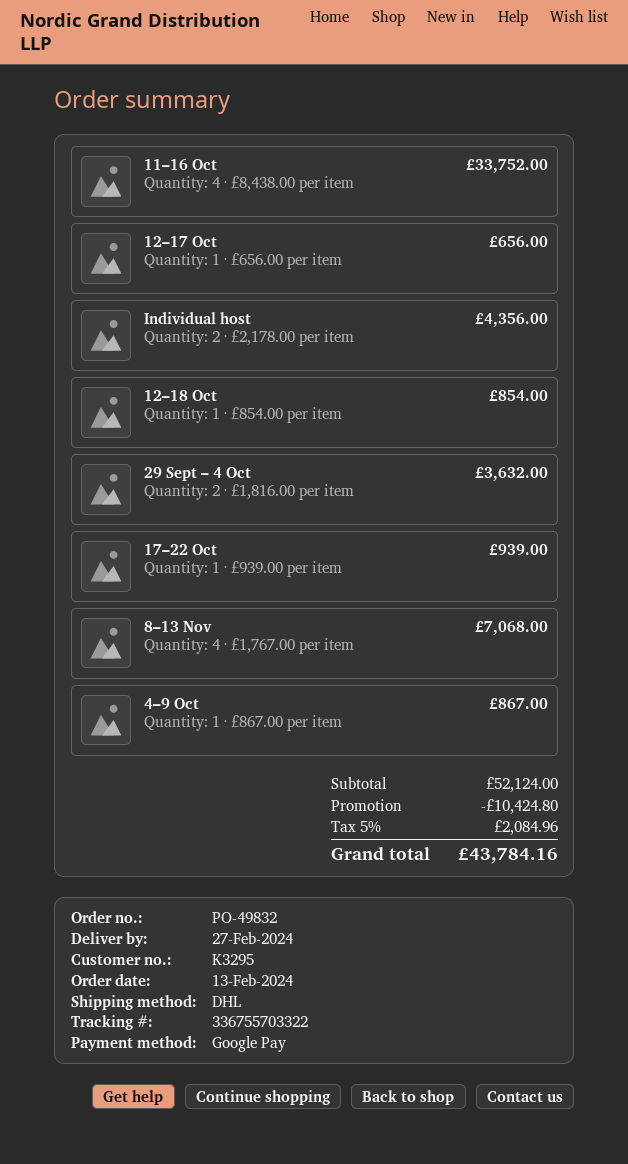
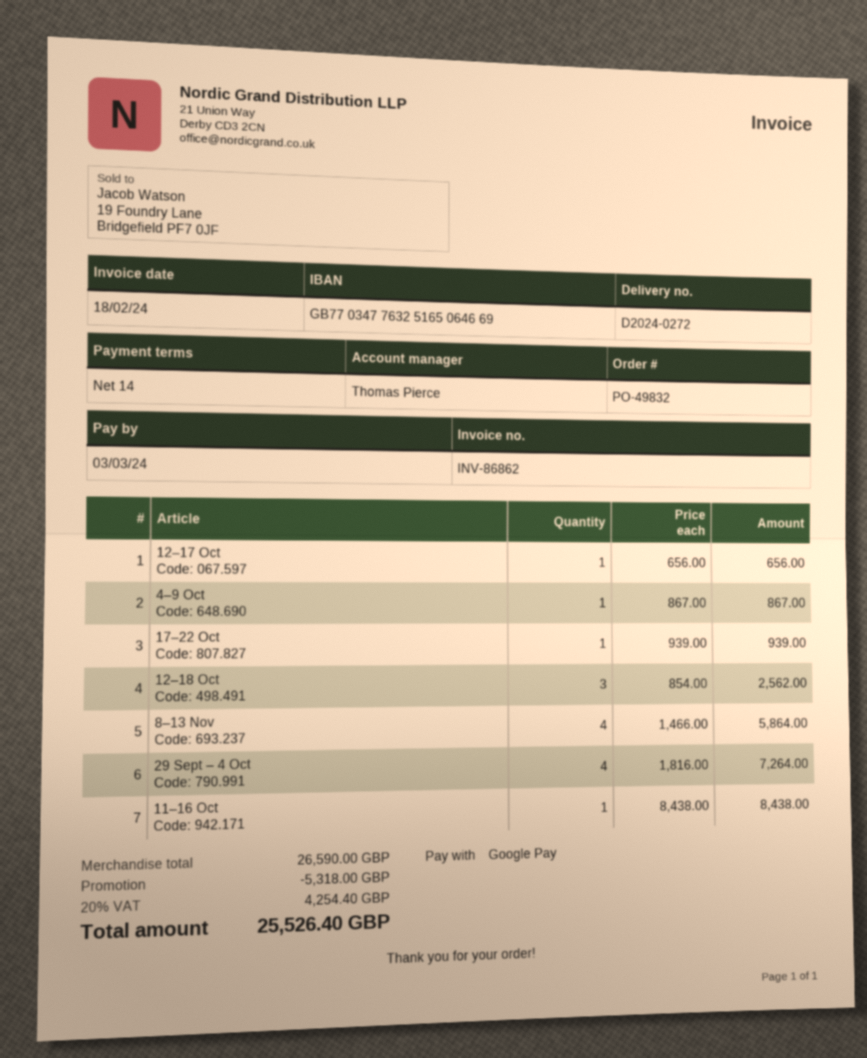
11–16 Oct: 4 x 8438.00 = 33752.00 -> 1 x 8438.00 = 8438.00
Individual host: 2 x 2178.00 = 4356.00 -> none
12–18 Oct: 1 x 854.00 = 854.00 -> 3 x 854.00 = 2562.00
29 Sept – 4 Oct: 2 x 1816.00 = 3632.00 -> 4 x 1816.00 = 7264.00
8–13 Nov: 4 x 1767.00 = 7068.00 -> 4 x 1466.00 = 5864.00
subtotal: 52124.00 -> 26590.00
discount: 10424.80 -> 5318.00
tax: 5% = 2084.96 -> 20% = 4254.40
total: 43784.16 -> 25526.40

